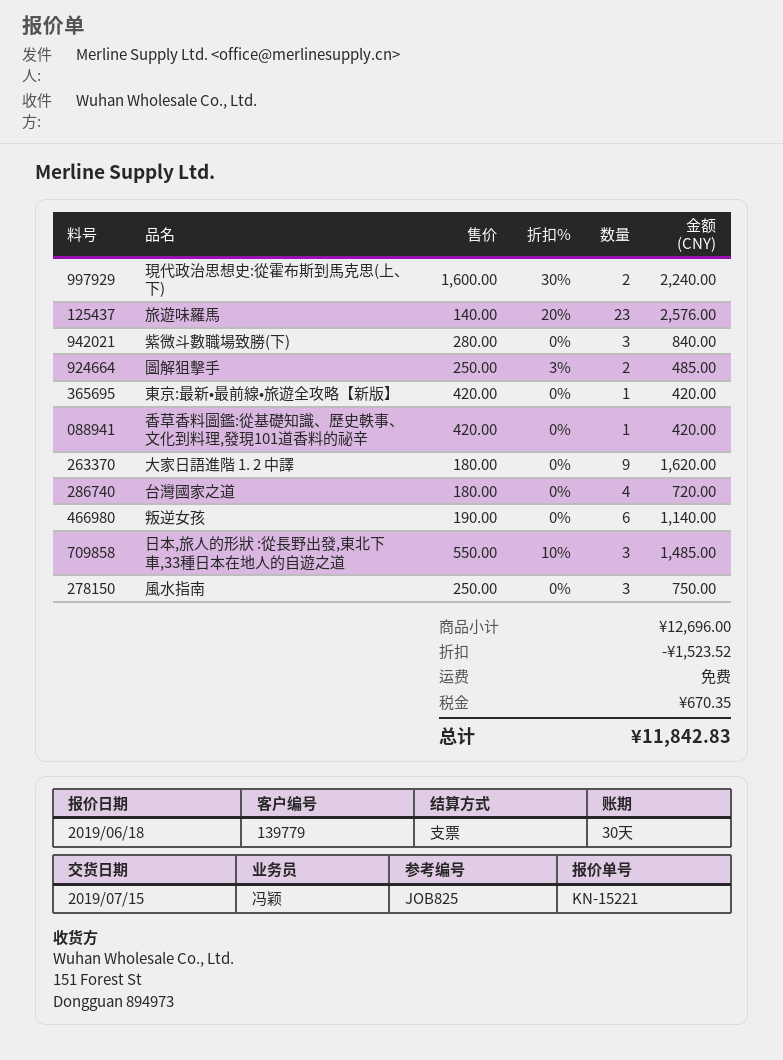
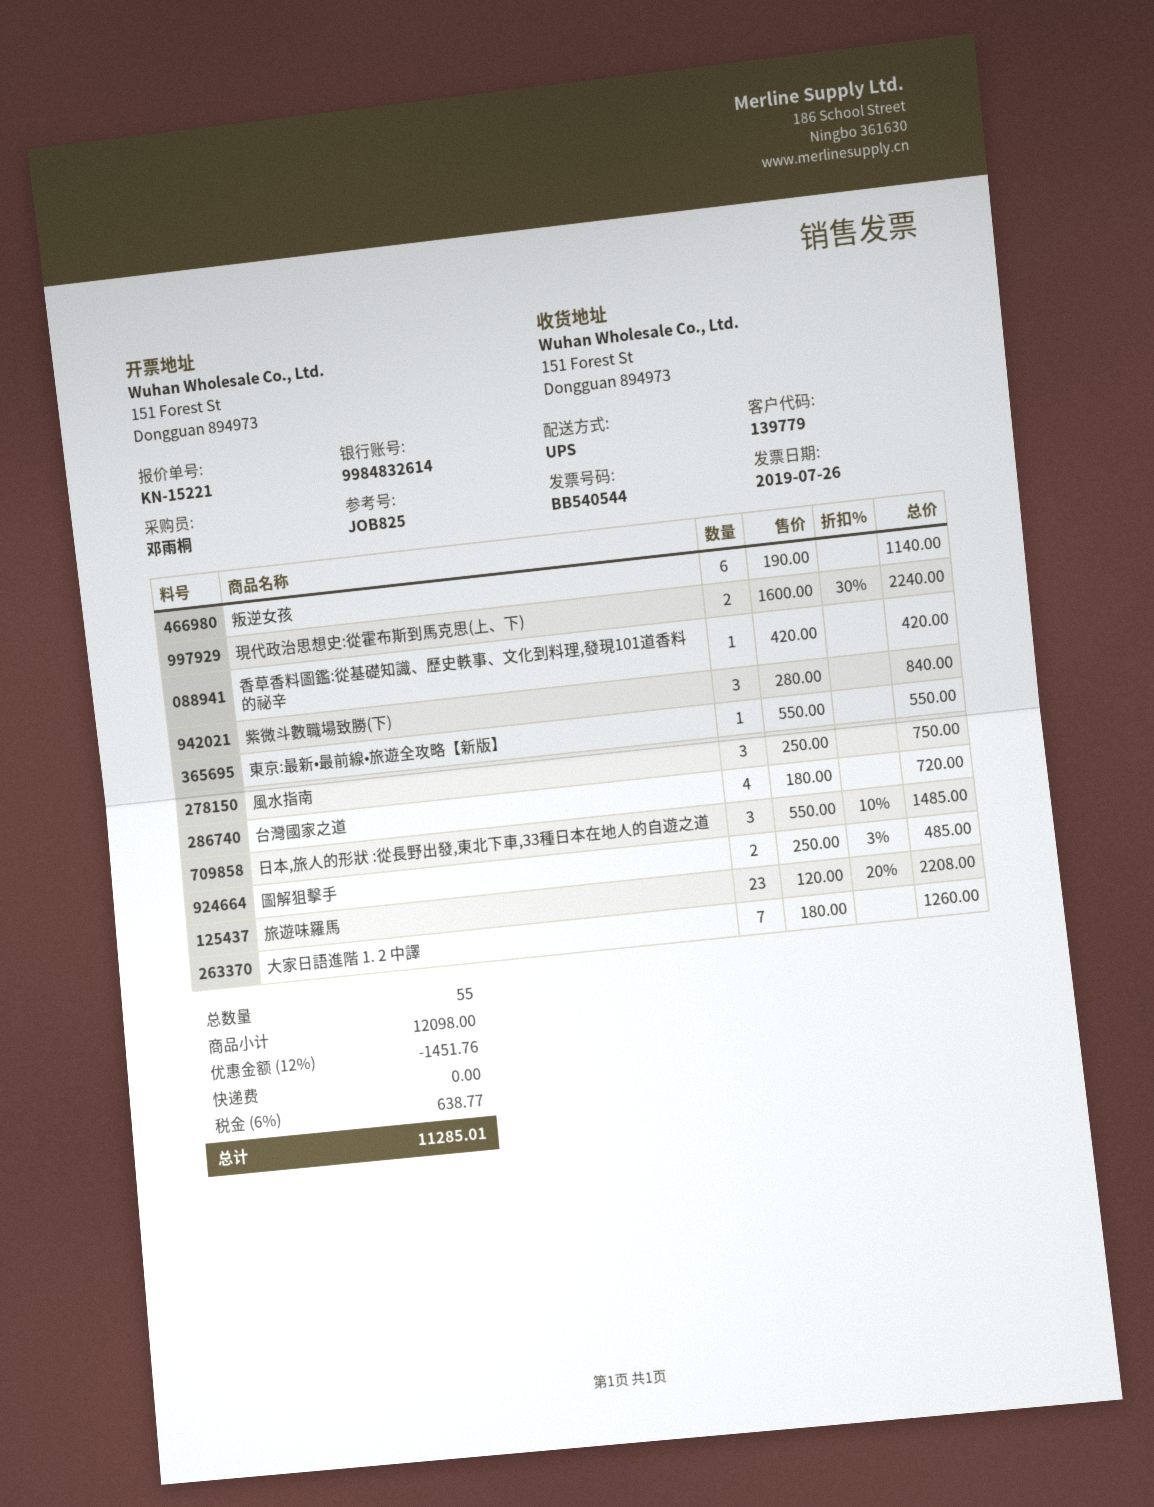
旅遊味羅馬: 23 x 140.00 - 20% = 2576.00 -> 23 x 120.00 - 20% = 2208.00
東京:最新•最前線•旅遊全攻略【新版】: 1 x 420.00 = 420.00 -> 1 x 550.00 = 550.00
大家日語進階 1. 2 中譯: 9 x 180.00 = 1620.00 -> 7 x 180.00 = 1260.00
subtotal: 12696.00 -> 12098.00
discount: 1523.52 -> 1451.76
tax: 670.35 -> 638.77
total: 11842.83 -> 11285.01

